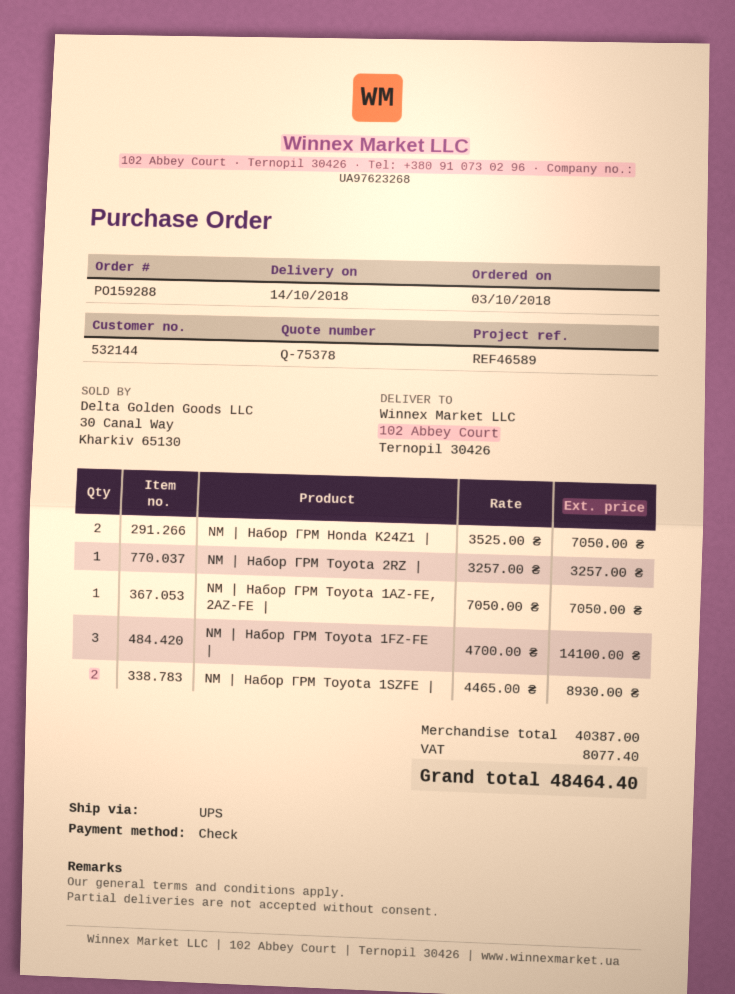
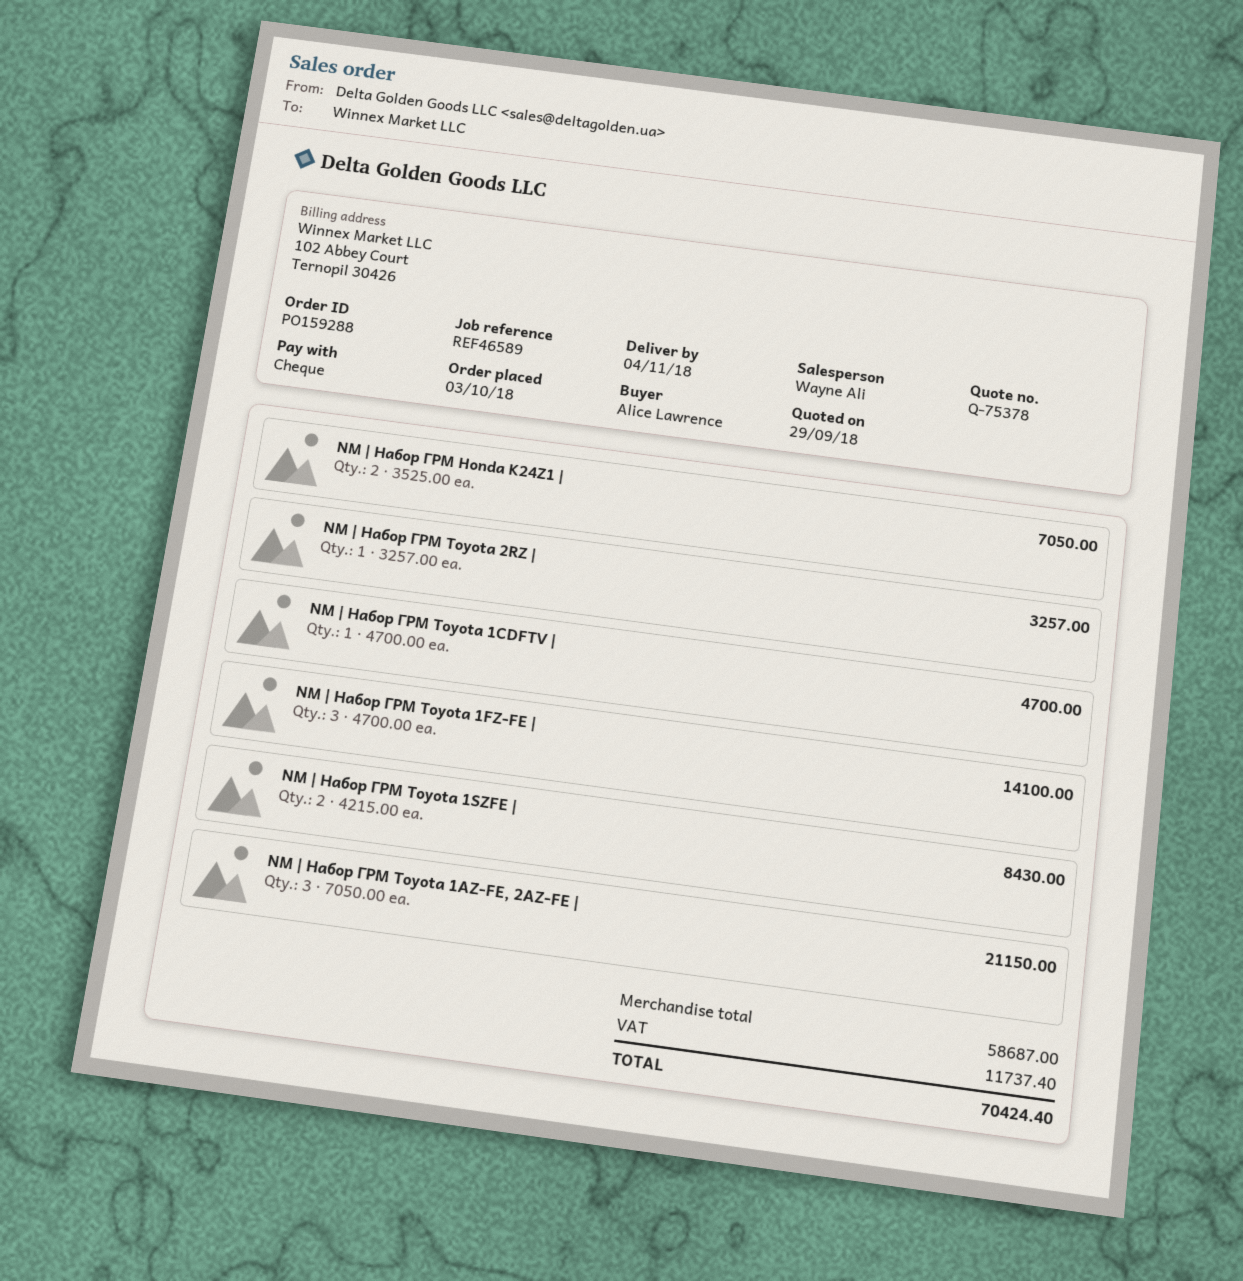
delivery date: 2018-10-14 -> 2018-11-04
NM | Набор ГРМ Toyota 1AZ-FE, 2AZ-FE |: 1 x 7050.00 = 7050.00 -> 3 x 7050.00 = 21150.00
NM | Набор ГРМ Toyota 1SZFE |: 2 x 4465.00 = 8930.00 -> 2 x 4215.00 = 8430.00
NM | Набор ГРМ Toyota 1CDFTV |: none -> 1 x 4700.00 = 4700.00
subtotal: 40387.00 -> 58687.00
tax: 8077.40 -> 11737.40
total: 48464.40 -> 70424.40

